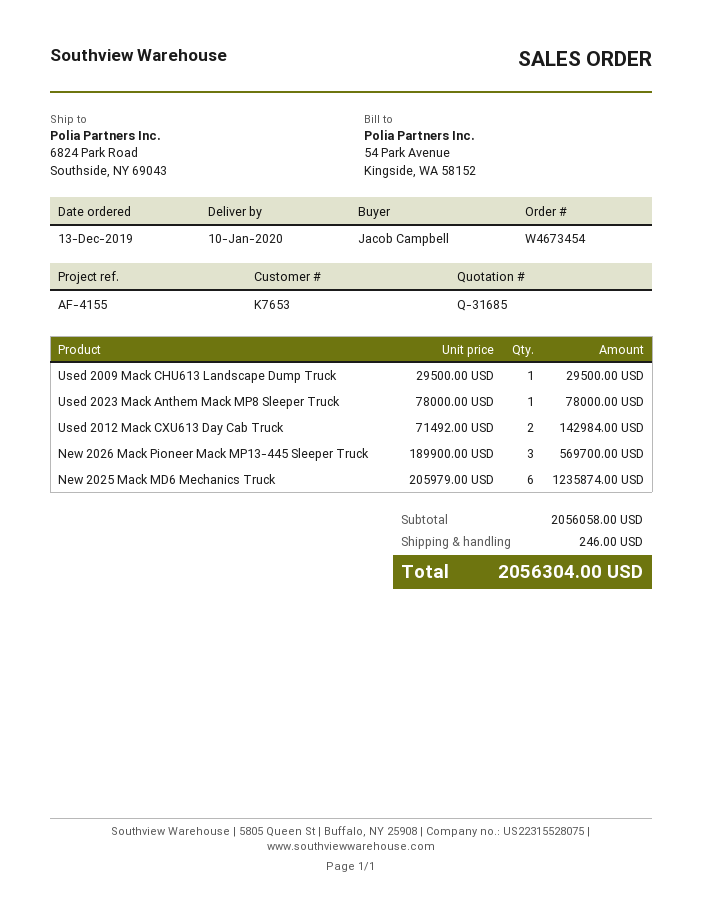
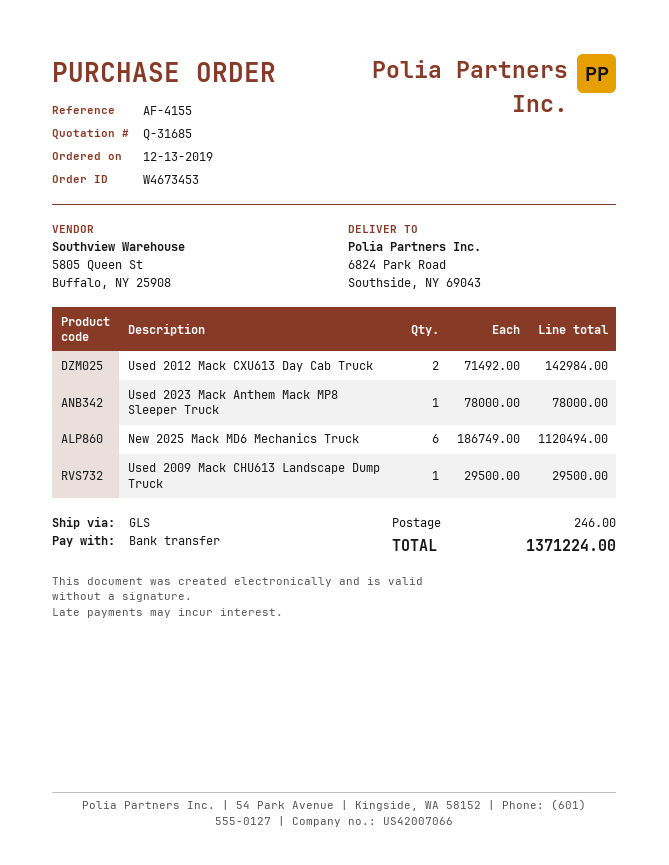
order number: W4673454 -> W4673453
New 2026 Mack Pioneer Mack MP13-445 Sleeper Truck: 3 x 189900.00 = 569700.00 -> none
New 2025 Mack MD6 Mechanics Truck: 6 x 205979.00 = 1235874.00 -> 6 x 186749.00 = 1120494.00
total: 2056304.00 -> 1371224.00

